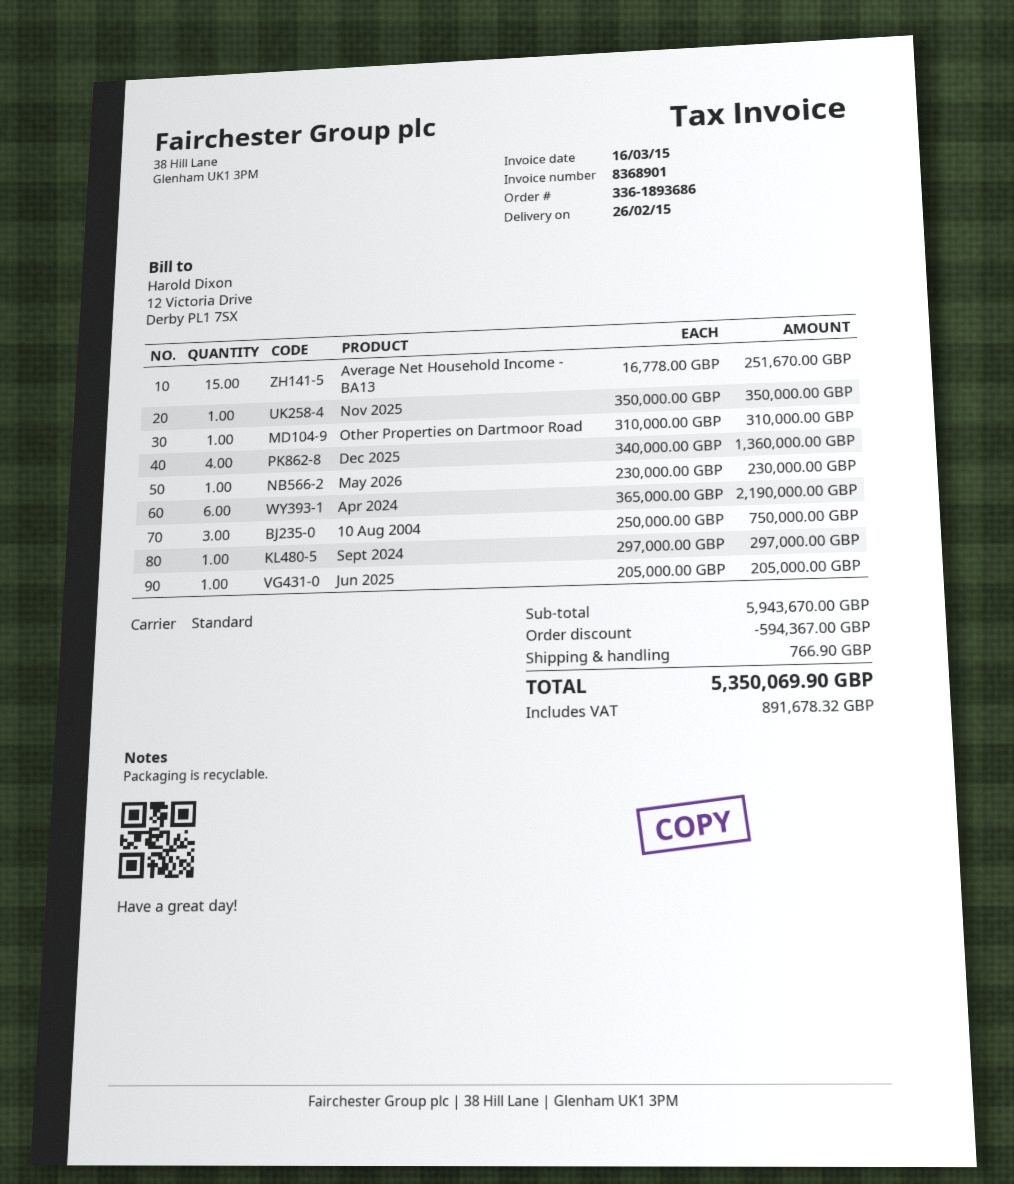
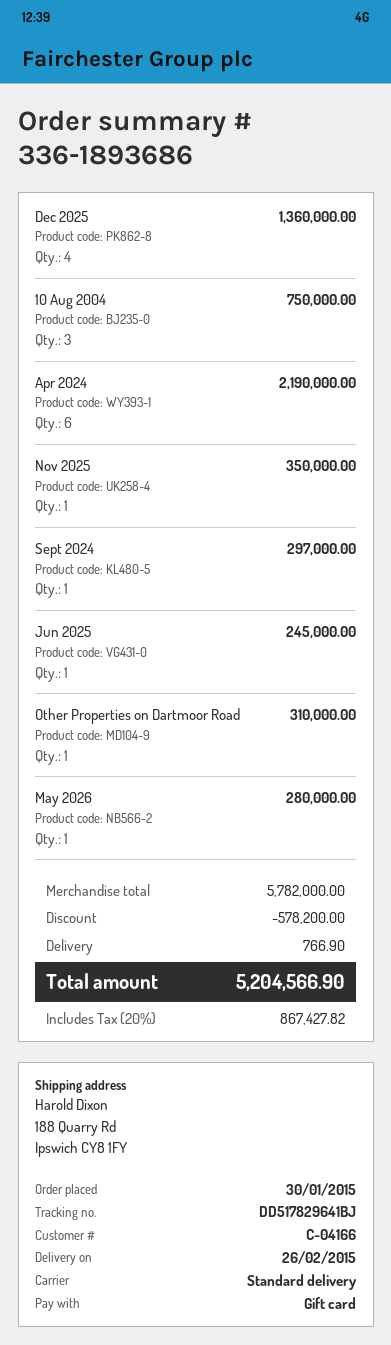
Average Net Household Income - BA13: 15 for 251670.00 -> none
May 2026: 1 for 230000.00 -> 1 for 280000.00
Jun 2025: 1 for 205000.00 -> 1 for 245000.00
subtotal: 5943670.00 -> 5782000.00
discount: 594367.00 -> 578200.00
tax: 891678.32 -> 867427.82
total: 5350069.90 -> 5204566.90

